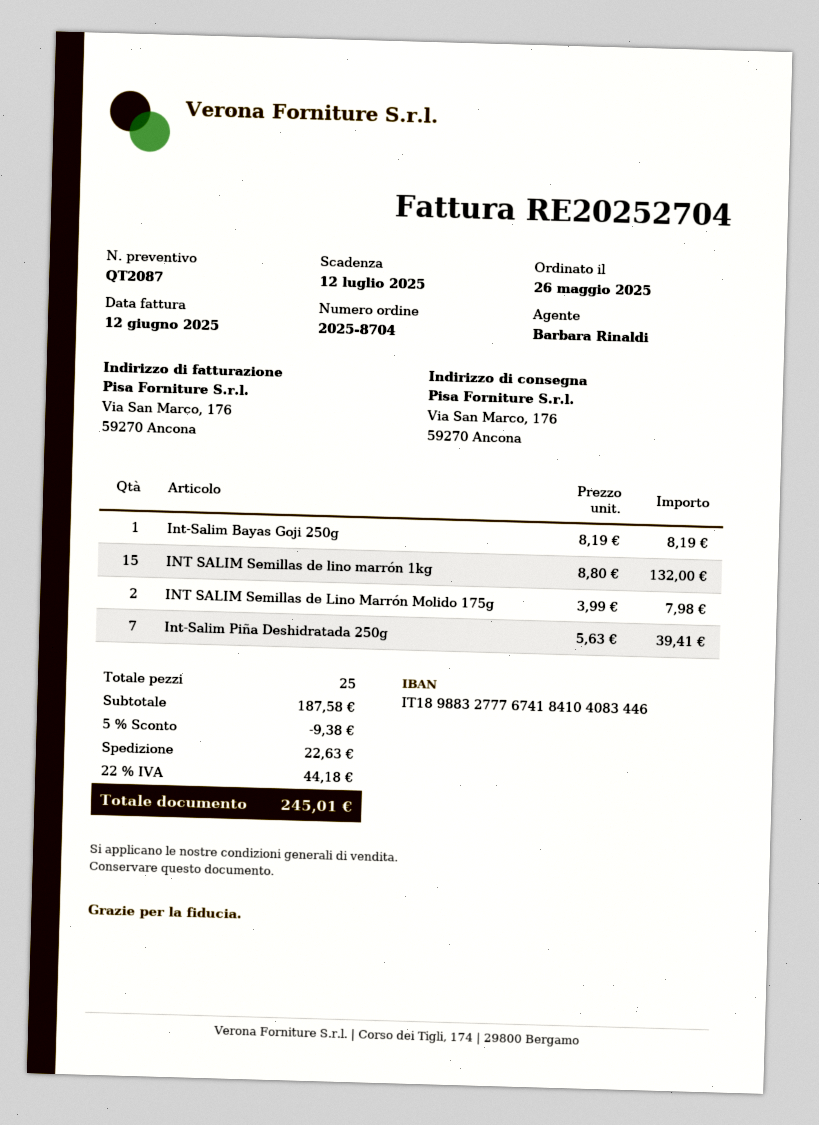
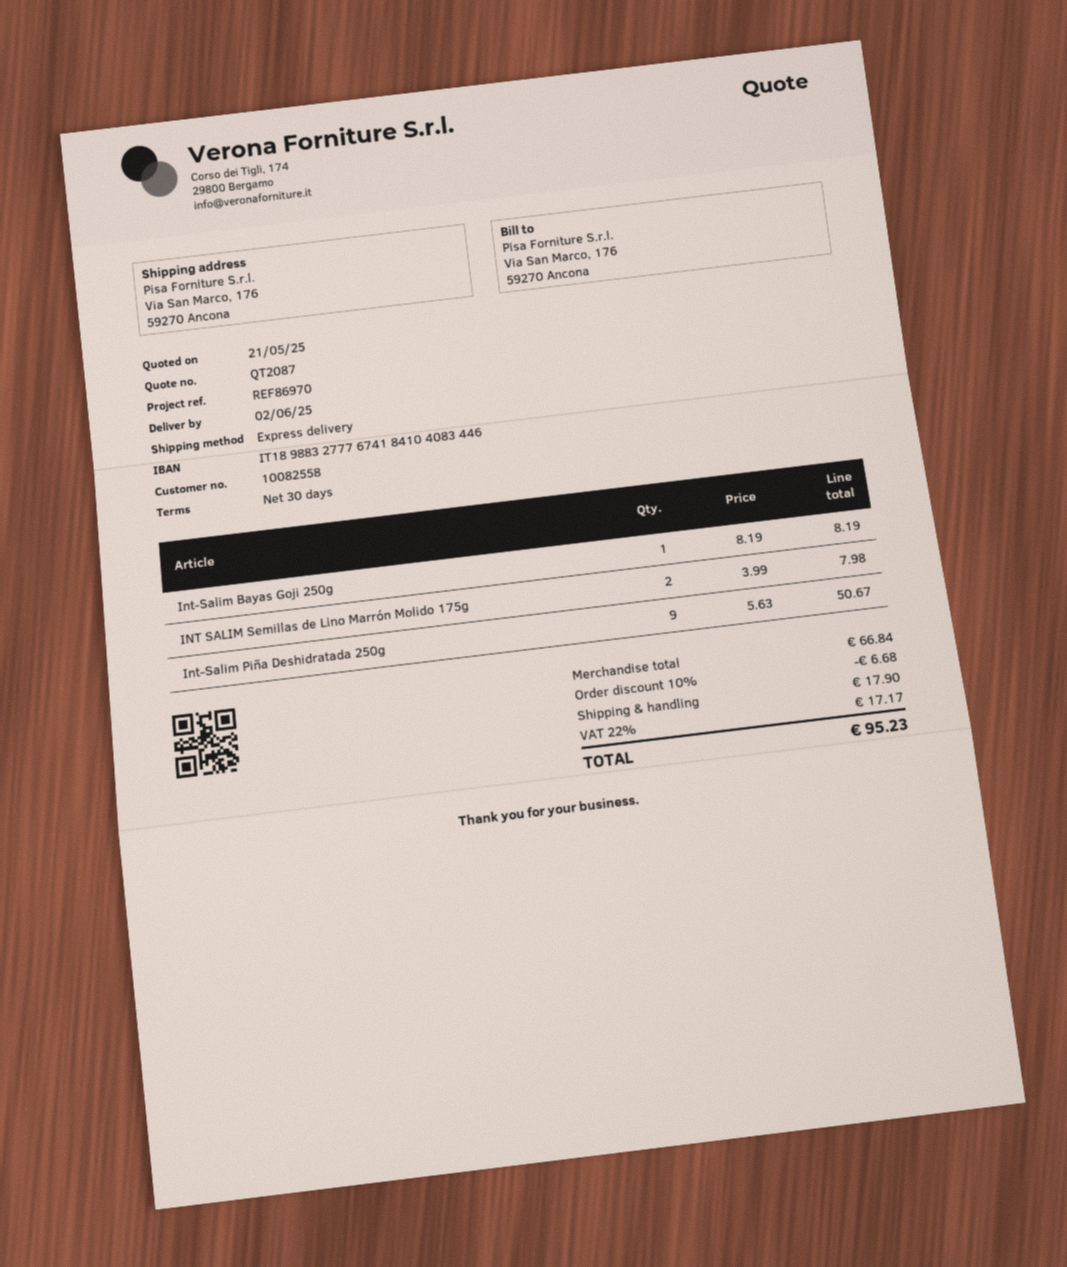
INT SALIM Semillas de lino marrón 1kg: 15 x 8.80 = 132.00 -> none
Int-Salim Piña Deshidratada 250g: 7 x 5.63 = 39.41 -> 9 x 5.63 = 50.67
subtotal: 187.58 -> 66.84
discount: 5% = 9.38 -> 10% = 6.68
shipping: 22.63 -> 17.90
tax: 22% = 44.18 -> 22% = 17.17
total: 245.01 -> 95.23

